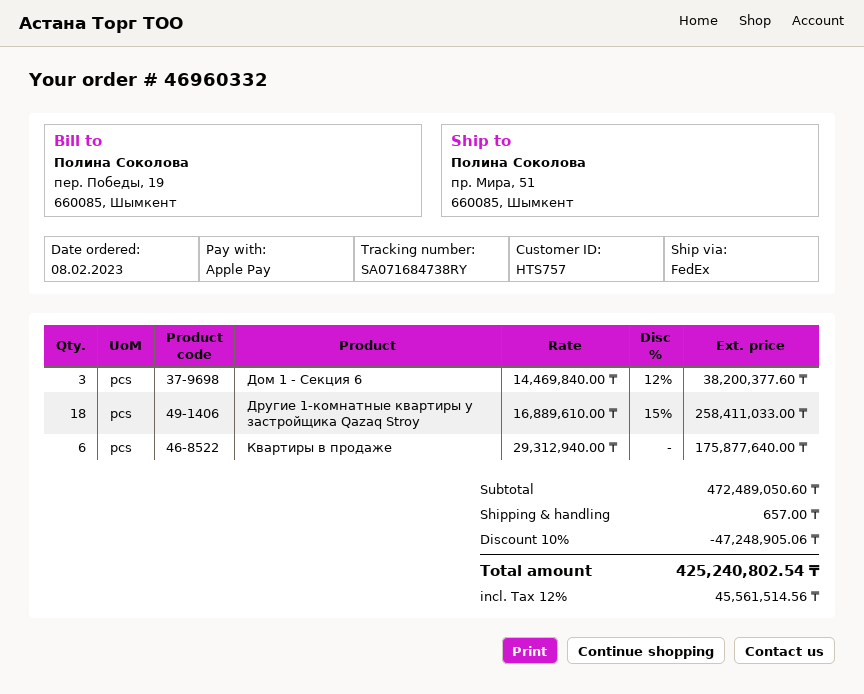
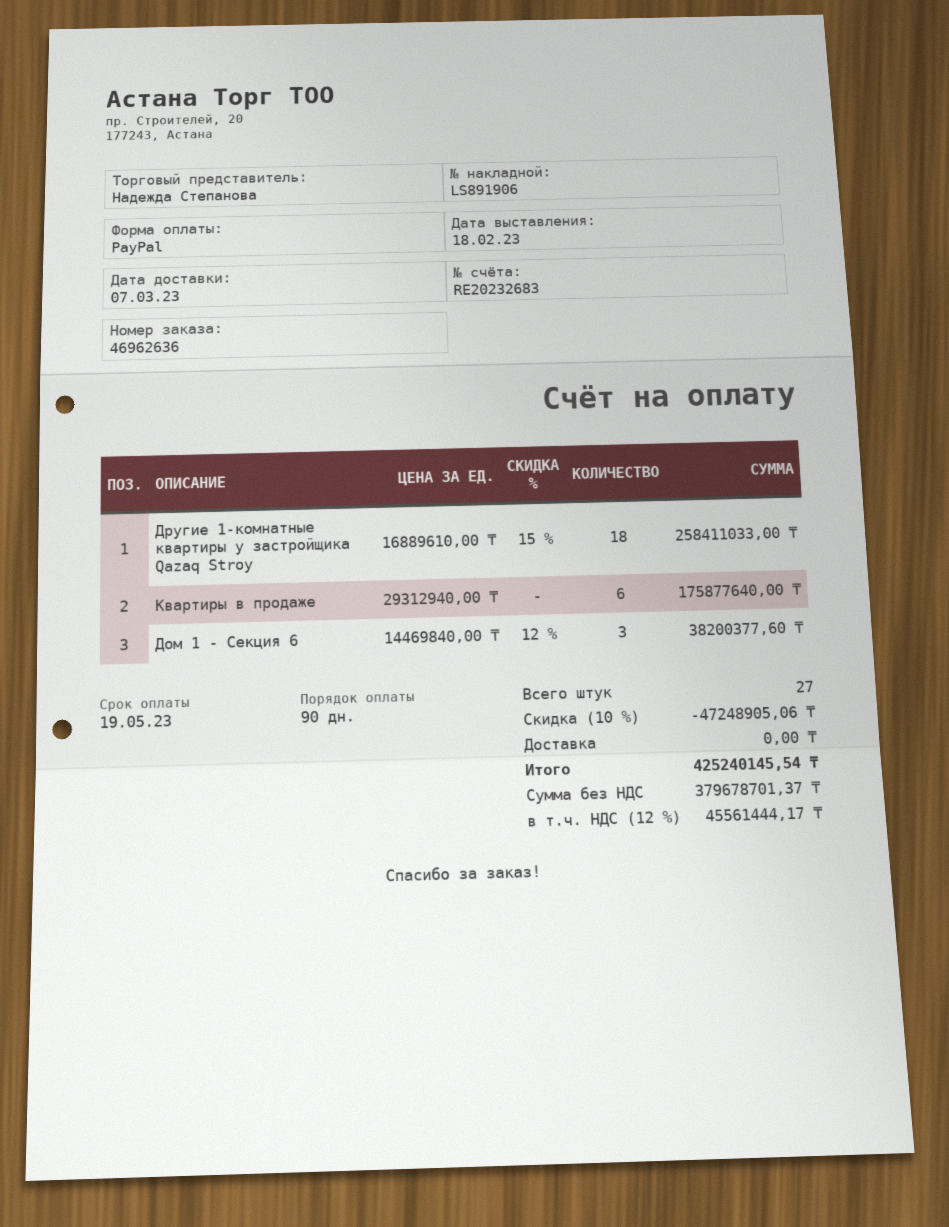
order number: 46960332 -> 46962636
payment method: Apple Pay -> PayPal
shipping: 657.00 -> 0.00
tax: 12% = 45561514.56 -> 12% = 45561444.17
total: 425240802.54 -> 425240145.54

